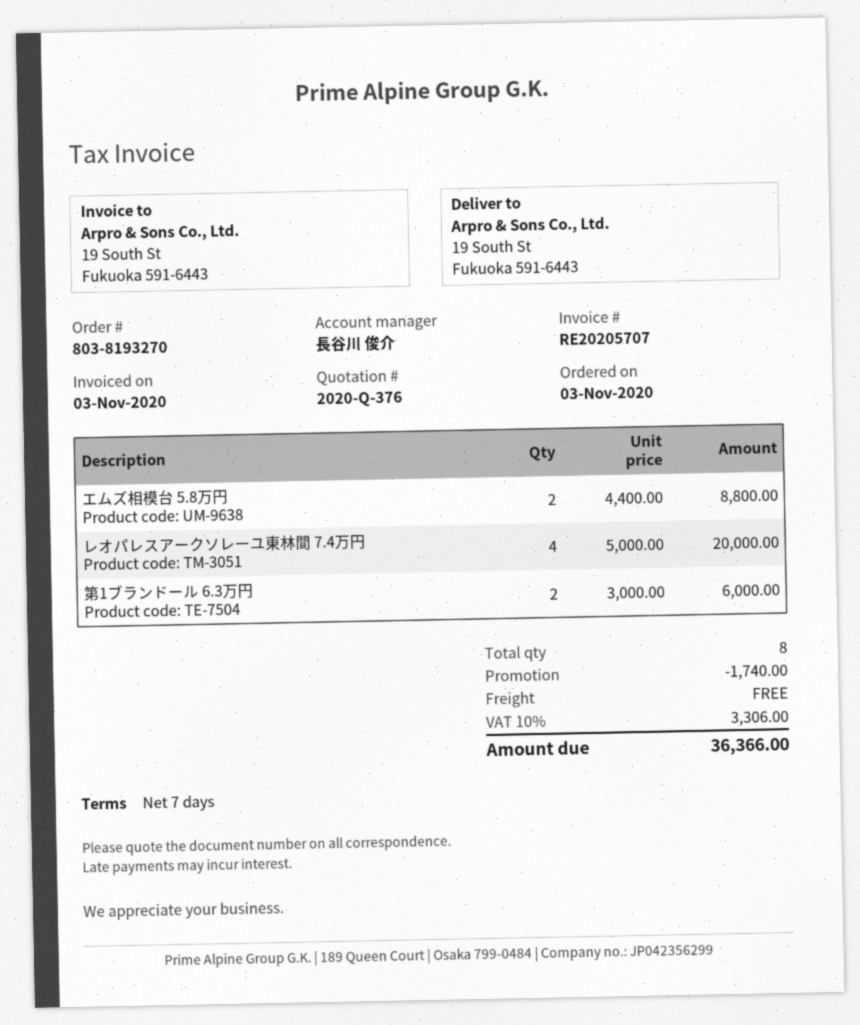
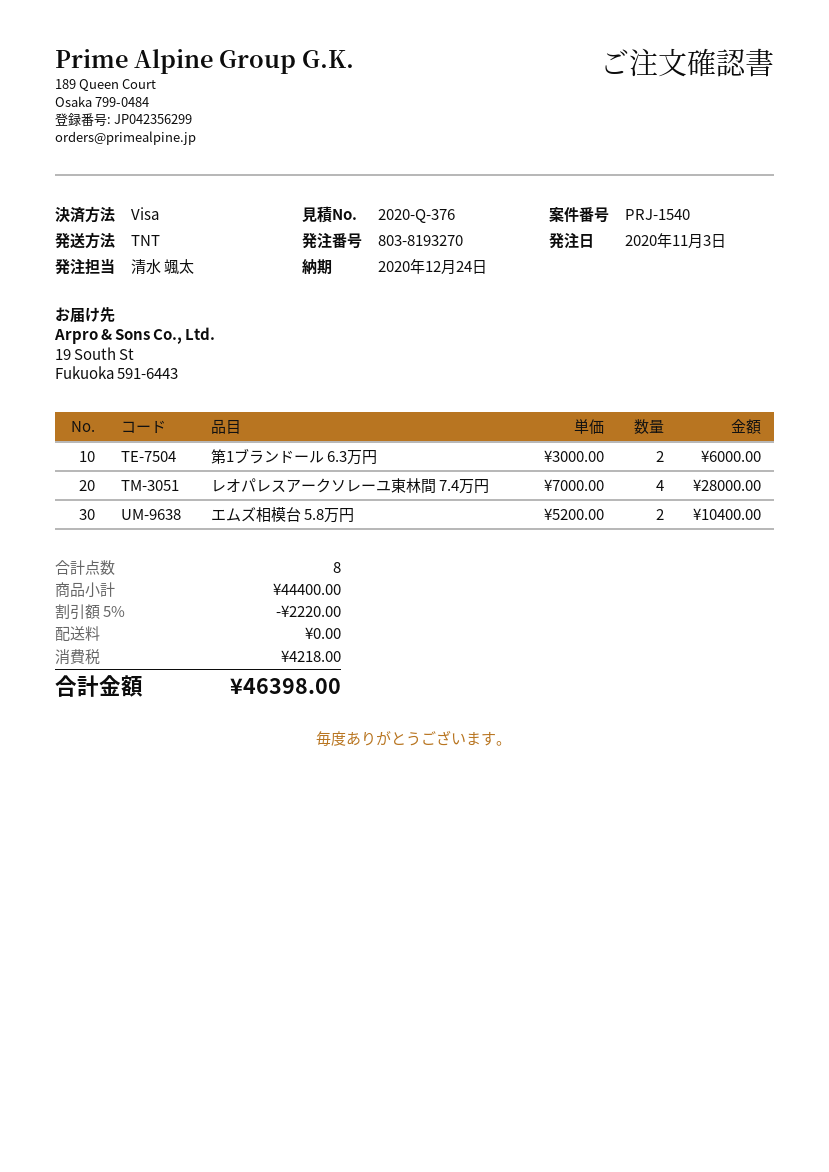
エムズ相模台 5.8万円: 2 x 4400.00 = 8800.00 -> 2 x 5200.00 = 10400.00
レオパレスアークソレーユ東林間 7.4万円: 4 x 5000.00 = 20000.00 -> 4 x 7000.00 = 28000.00
discount: 1740.00 -> 2220.00
tax: 3306.00 -> 4218.00
total: 36366.00 -> 46398.00

